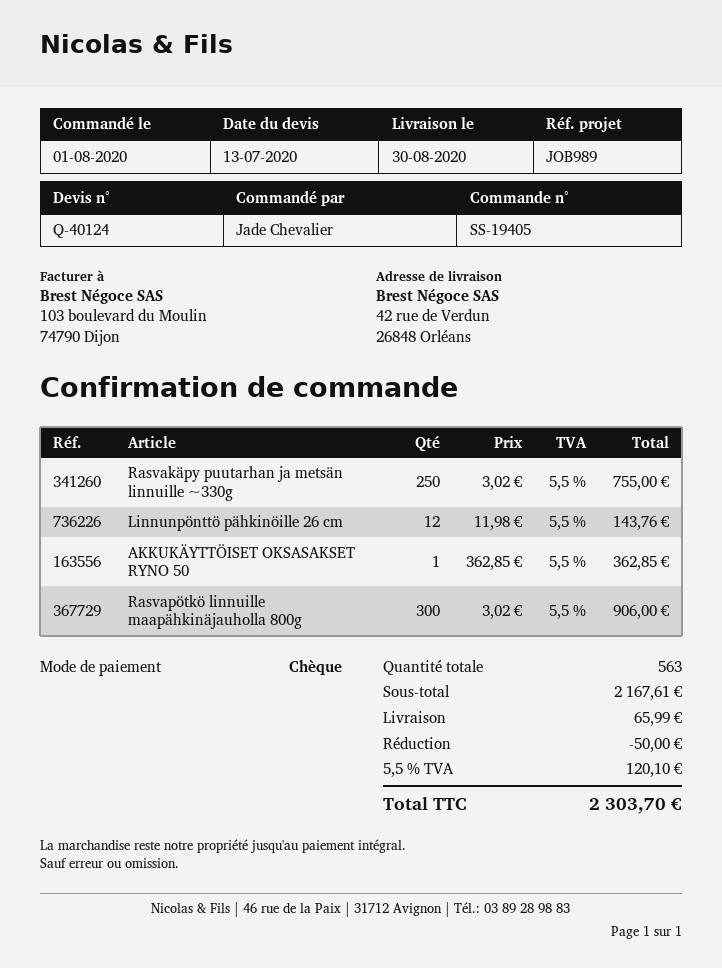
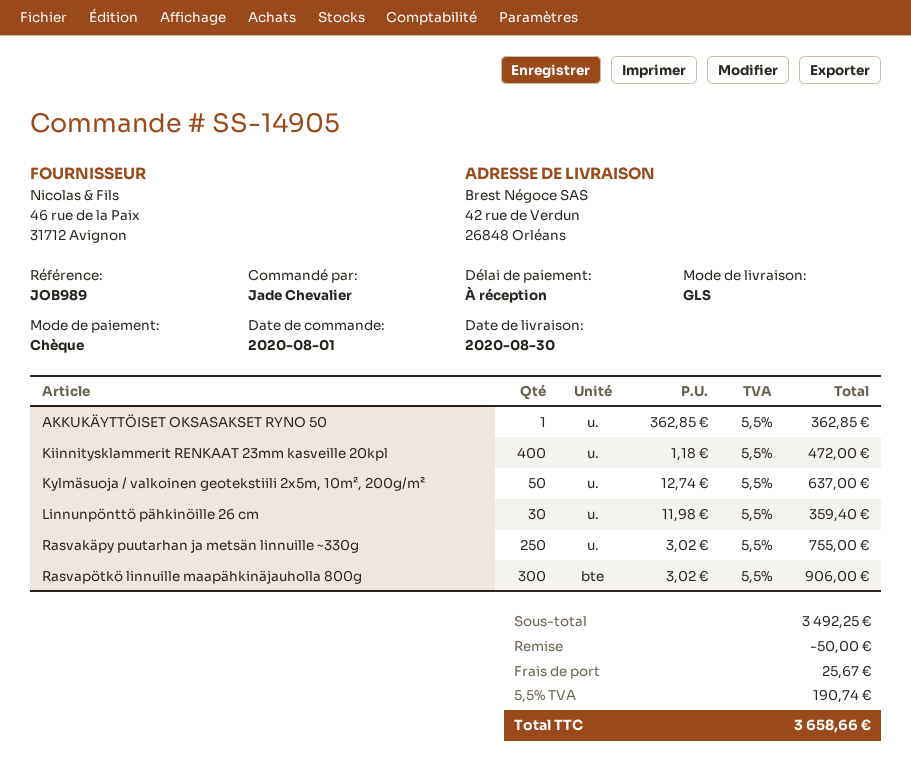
order number: SS-19405 -> SS-14905
Linnunpönttö pähkinöille 26 cm: 12 x 11.98 = 143.76 -> 30 x 11.98 = 359.40
Kiinnitysklammerit RENKAAT 23mm kasveille 20kpl: none -> 400 x 1.18 = 472.00
Kylmäsuoja / valkoinen geotekstiili 2x5m, 10m², 200g/m²: none -> 50 x 12.74 = 637.00
subtotal: 2167.61 -> 3492.25
shipping: 65.99 -> 25.67
tax: 5.5% = 120.10 -> 5.5% = 190.74
total: 2303.70 -> 3658.66

